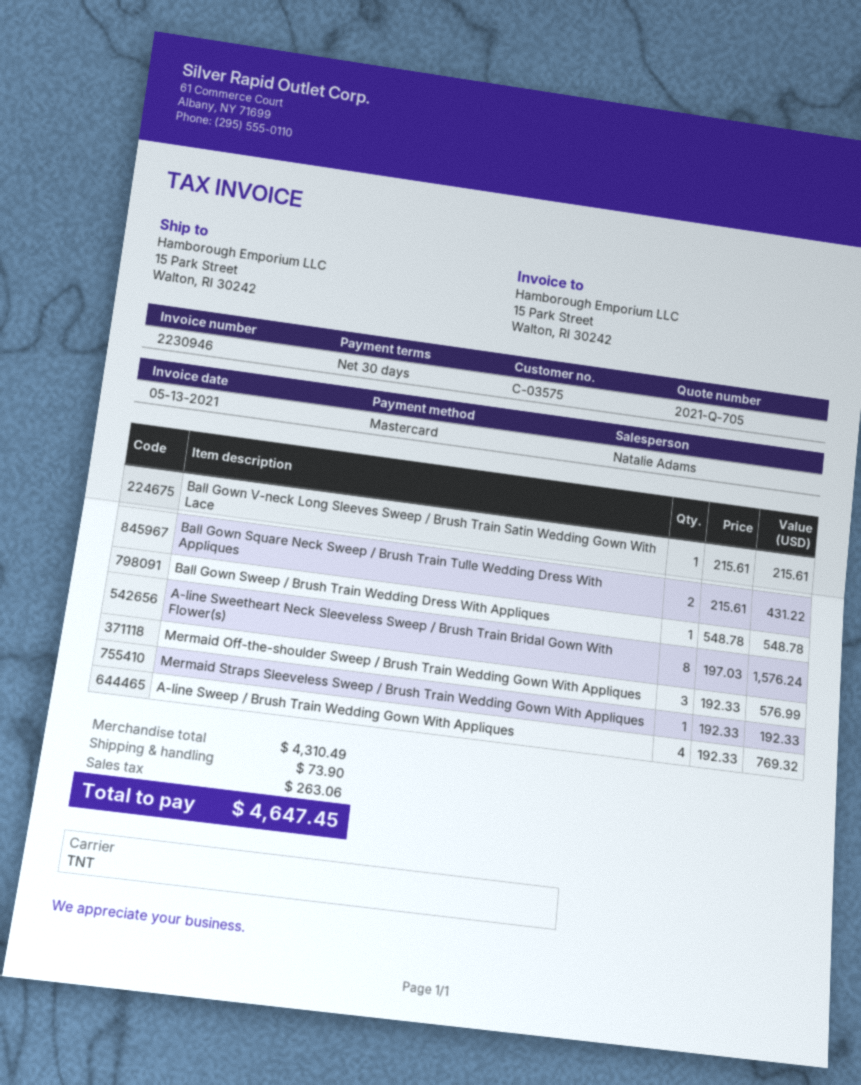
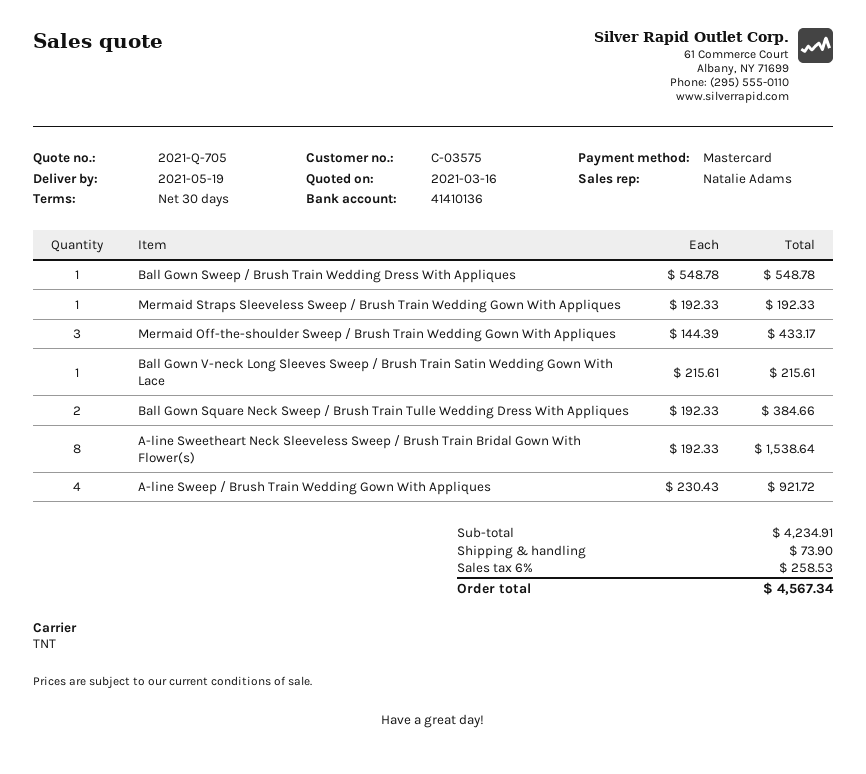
Ball Gown Square Neck Sweep / Brush Train Tulle Wedding Dress With Appliques: 2 x 215.61 = 431.22 -> 2 x 192.33 = 384.66
A-line Sweetheart Neck Sleeveless Sweep / Brush Train Bridal Gown With Flower(s): 8 x 197.03 = 1576.24 -> 8 x 192.33 = 1538.64
Mermaid Off-the-shoulder Sweep / Brush Train Wedding Gown With Appliques: 3 x 192.33 = 576.99 -> 3 x 144.39 = 433.17
A-line Sweep / Brush Train Wedding Gown With Appliques: 4 x 192.33 = 769.32 -> 4 x 230.43 = 921.72
subtotal: 4310.49 -> 4234.91
tax: 263.06 -> 258.53
total: 4647.45 -> 4567.34

